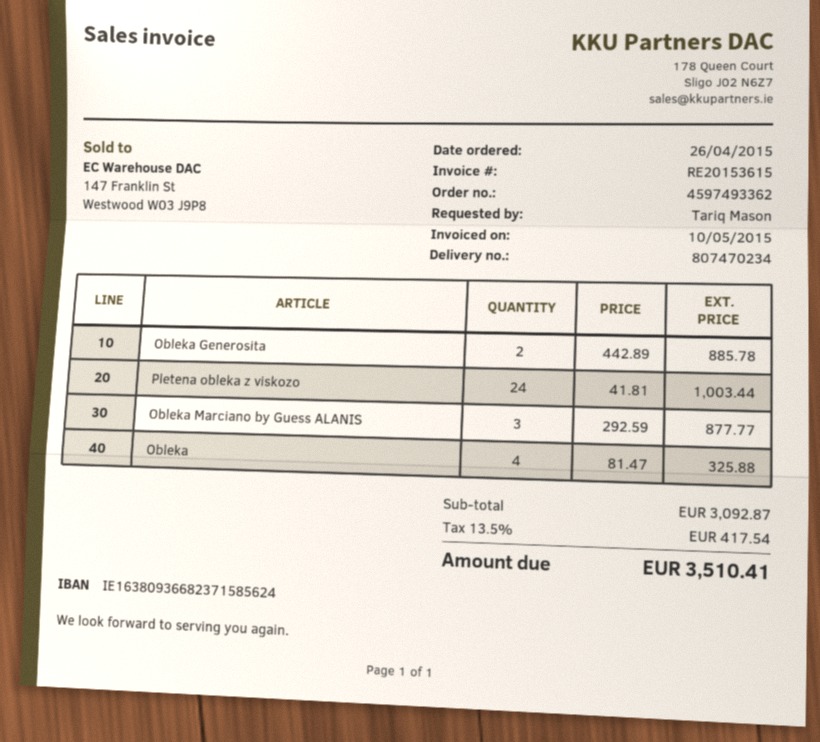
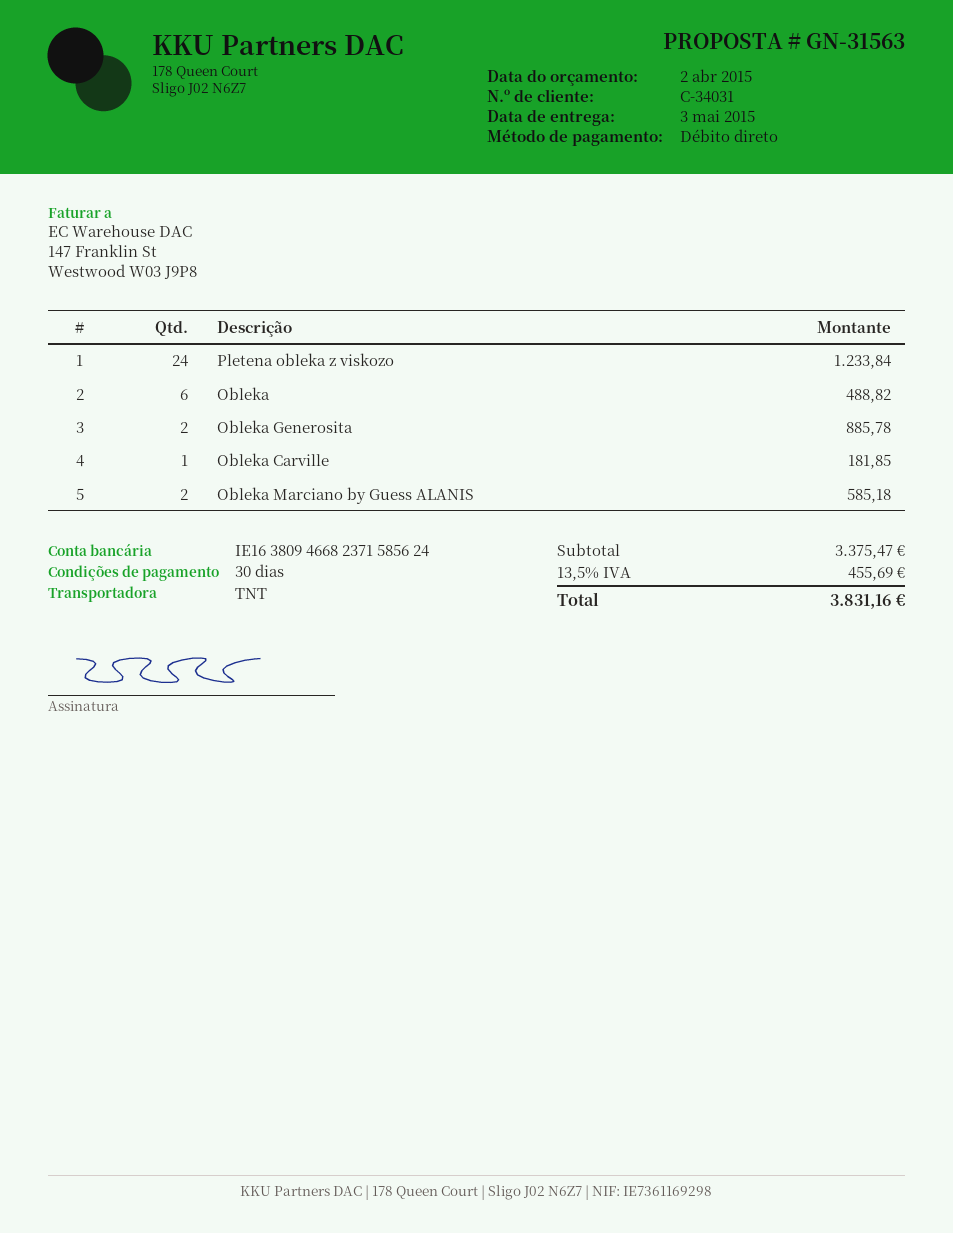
bank account: IE16380936682371585624 -> IE16380946682371585624
Pletena obleka z viskozo: 24 for 1003.44 -> 24 for 1233.84
Obleka Marciano by Guess ALANIS: 3 for 877.77 -> 2 for 585.18
Obleka: 4 for 325.88 -> 6 for 488.82
Obleka Carville: none -> 1 for 181.85
subtotal: 3092.87 -> 3375.47
tax: 13.5% = 417.54 -> 13.5% = 455.69
total: 3510.41 -> 3831.16

